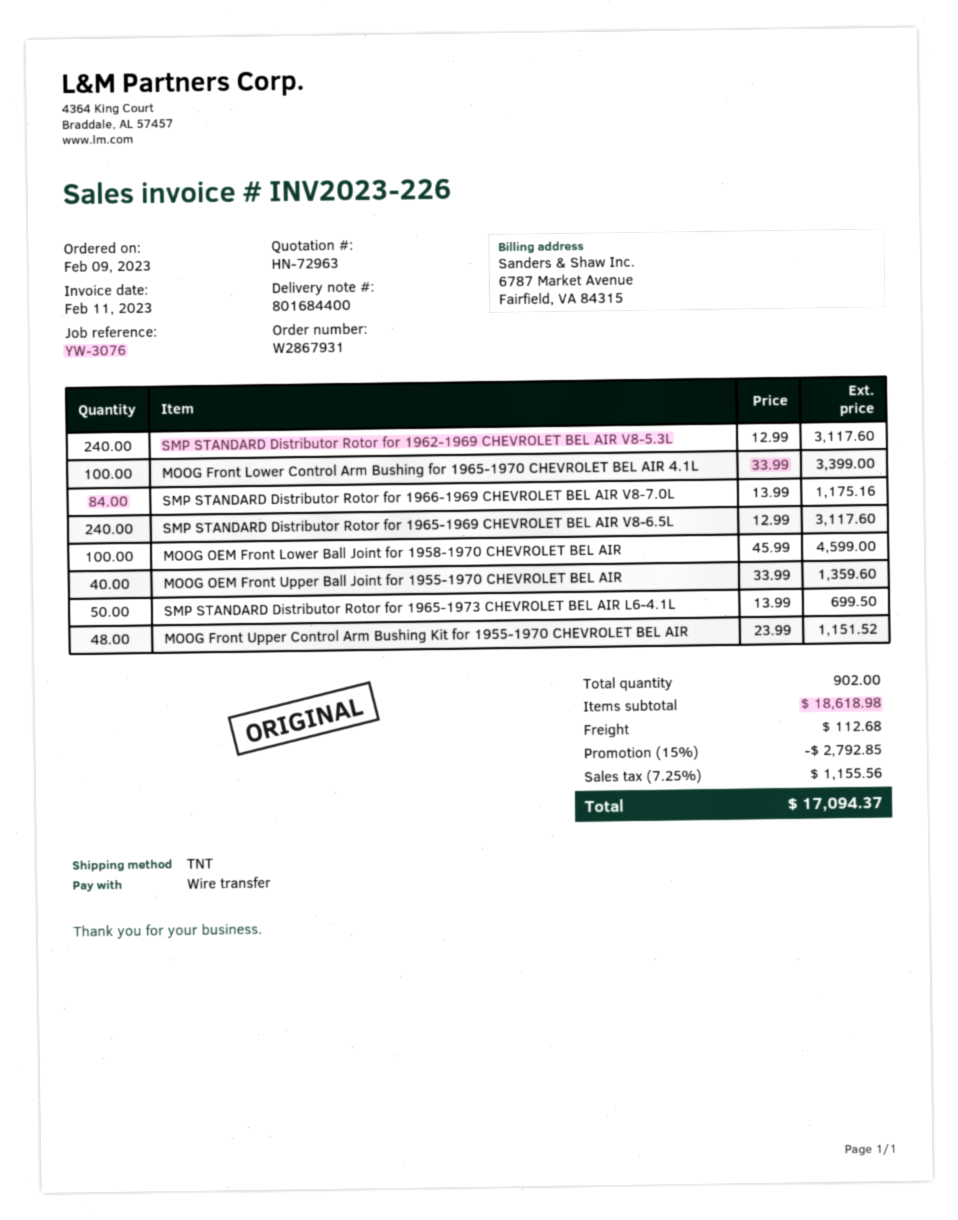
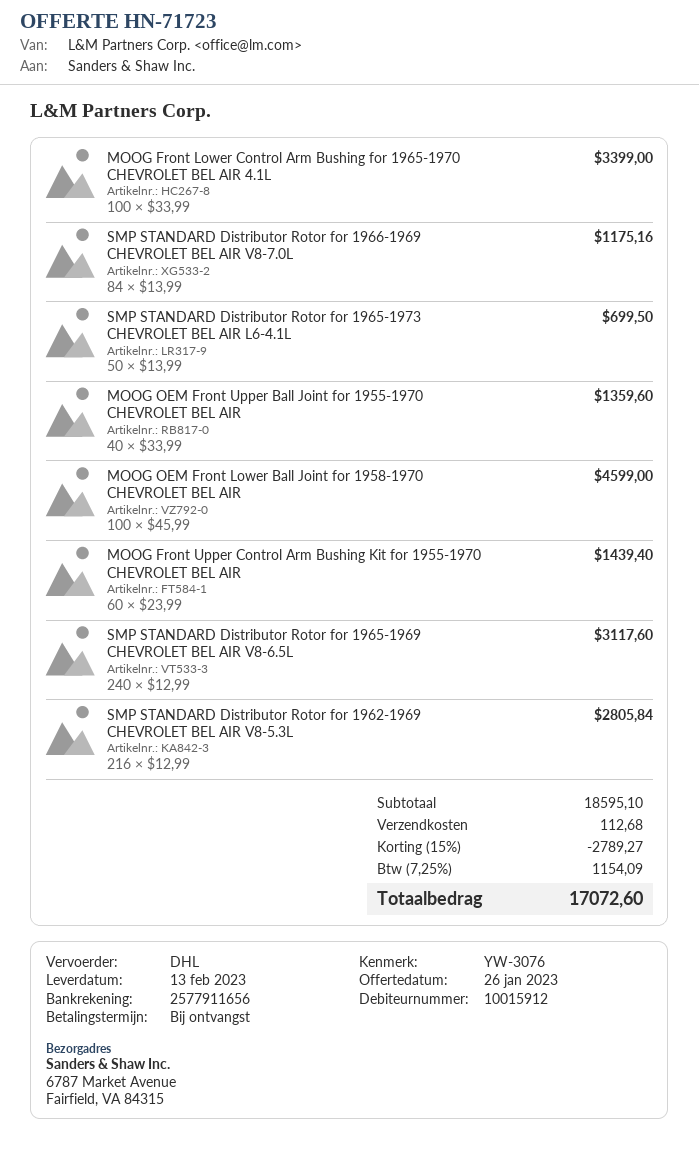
quote number: HN-72963 -> HN-71723
shipping method: TNT -> DHL
SMP STANDARD Distributor Rotor for 1962-1969 CHEVROLET BEL AIR V8-5.3L: 240 x 12.99 = 3117.60 -> 216 x 12.99 = 2805.84
MOOG Front Upper Control Arm Bushing Kit for 1955-1970 CHEVROLET BEL AIR: 48 x 23.99 = 1151.52 -> 60 x 23.99 = 1439.40
subtotal: 18618.98 -> 18595.10
discount: 15% = 2792.85 -> 15% = 2789.27
tax: 7.25% = 1155.56 -> 7.25% = 1154.09
total: 17094.37 -> 17072.60

